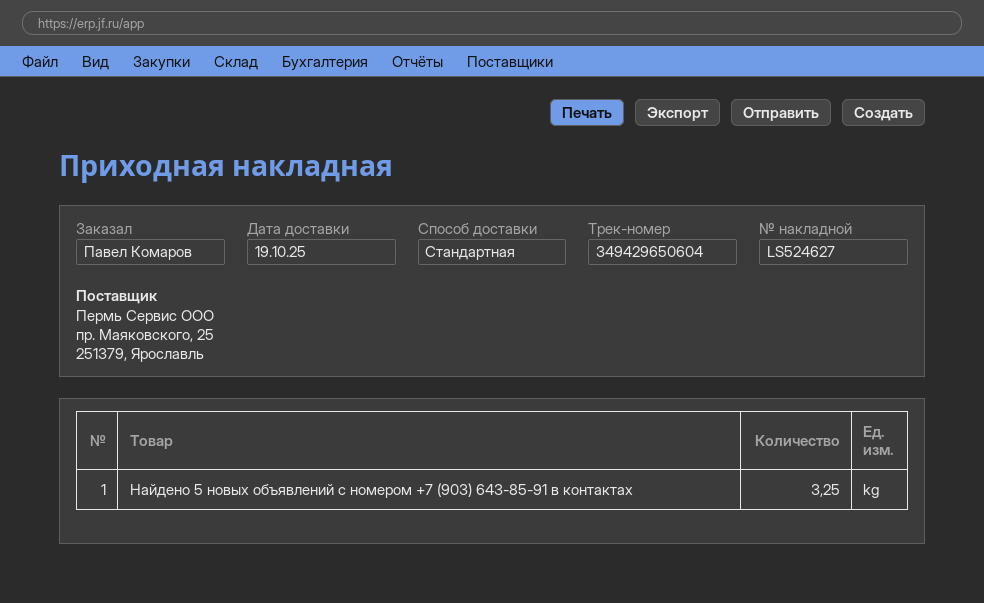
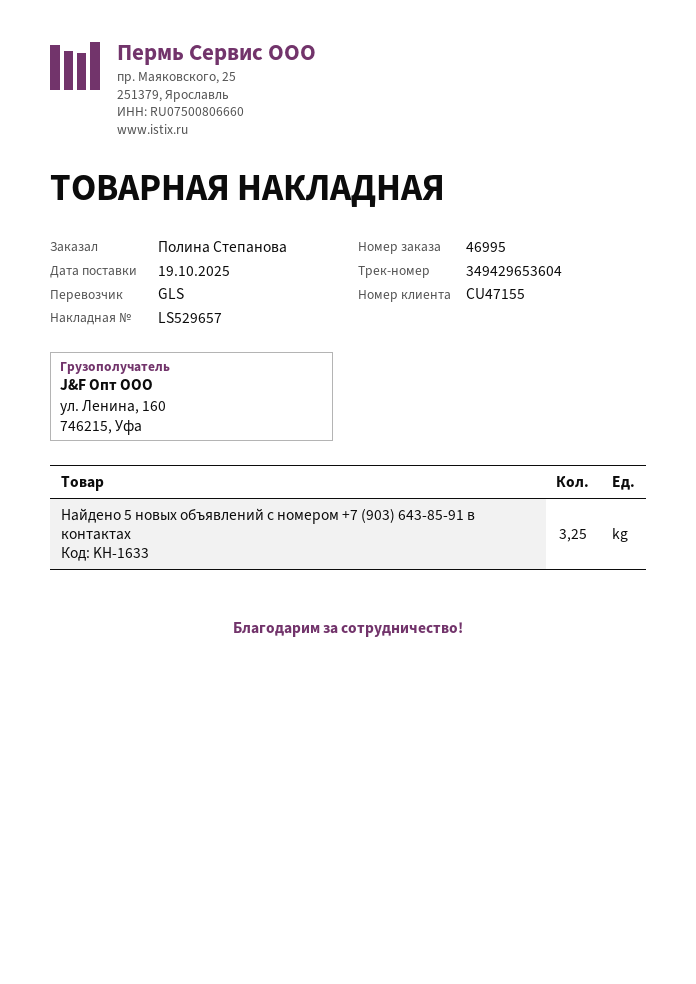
delivery note number: LS524627 -> LS529657
ordered by: Павел Комаров -> Полина Степанова
shipping method: standard -> GLS
tracking number: 349429650604 -> 349429653604

